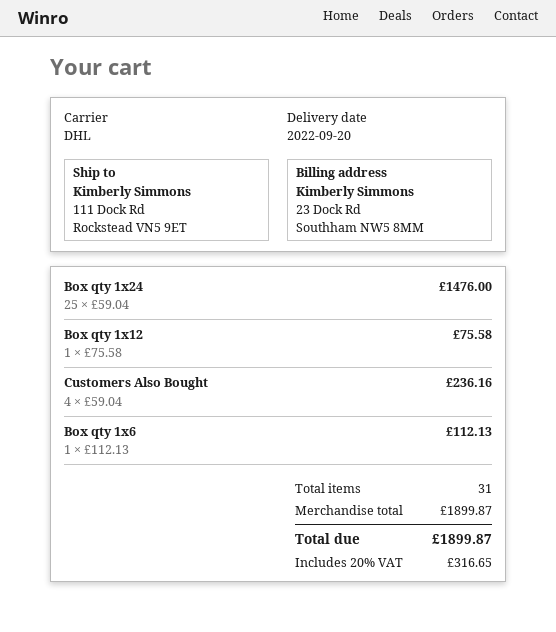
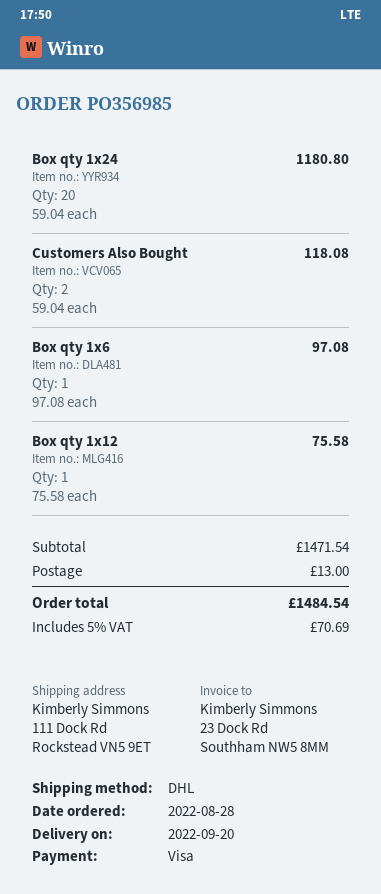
Box qty 1x24: 25 x 59.04 = 1476.00 -> 20 x 59.04 = 1180.80
Customers Also Bought: 4 x 59.04 = 236.16 -> 2 x 59.04 = 118.08
Box qty 1x6: 1 x 112.13 = 112.13 -> 1 x 97.08 = 97.08
subtotal: 1899.87 -> 1471.54
shipping: none -> 13.00
tax: 20% = 316.65 -> 5% = 70.69
total: 1899.87 -> 1484.54

